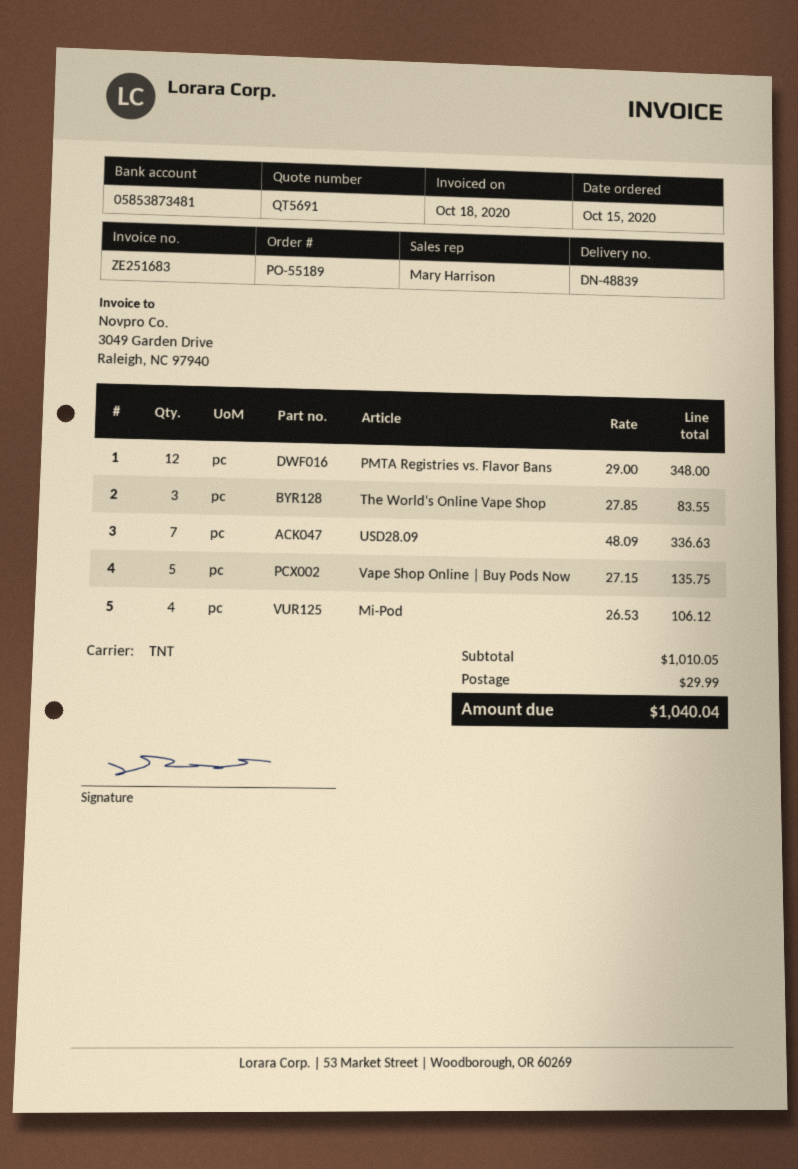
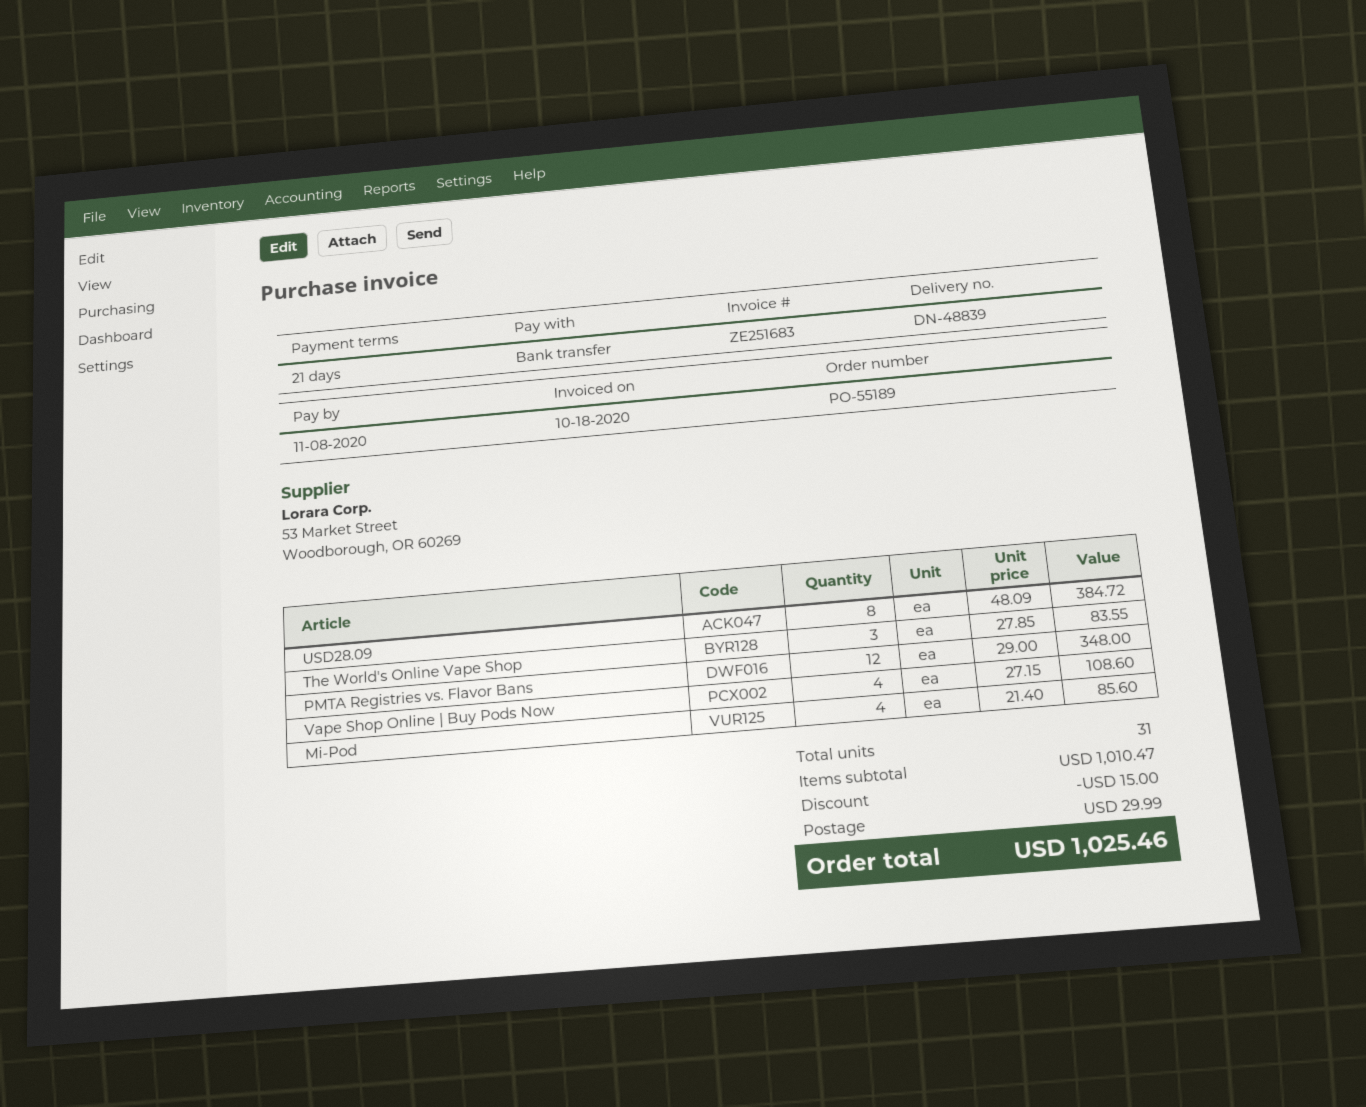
USD28.09: 7 x 48.09 = 336.63 -> 8 x 48.09 = 384.72
Vape Shop Online | Buy Pods Now: 5 x 27.15 = 135.75 -> 4 x 27.15 = 108.60
Mi-Pod: 4 x 26.53 = 106.12 -> 4 x 21.40 = 85.60
subtotal: 1010.05 -> 1010.47
discount: none -> 15.00
total: 1040.04 -> 1025.46

